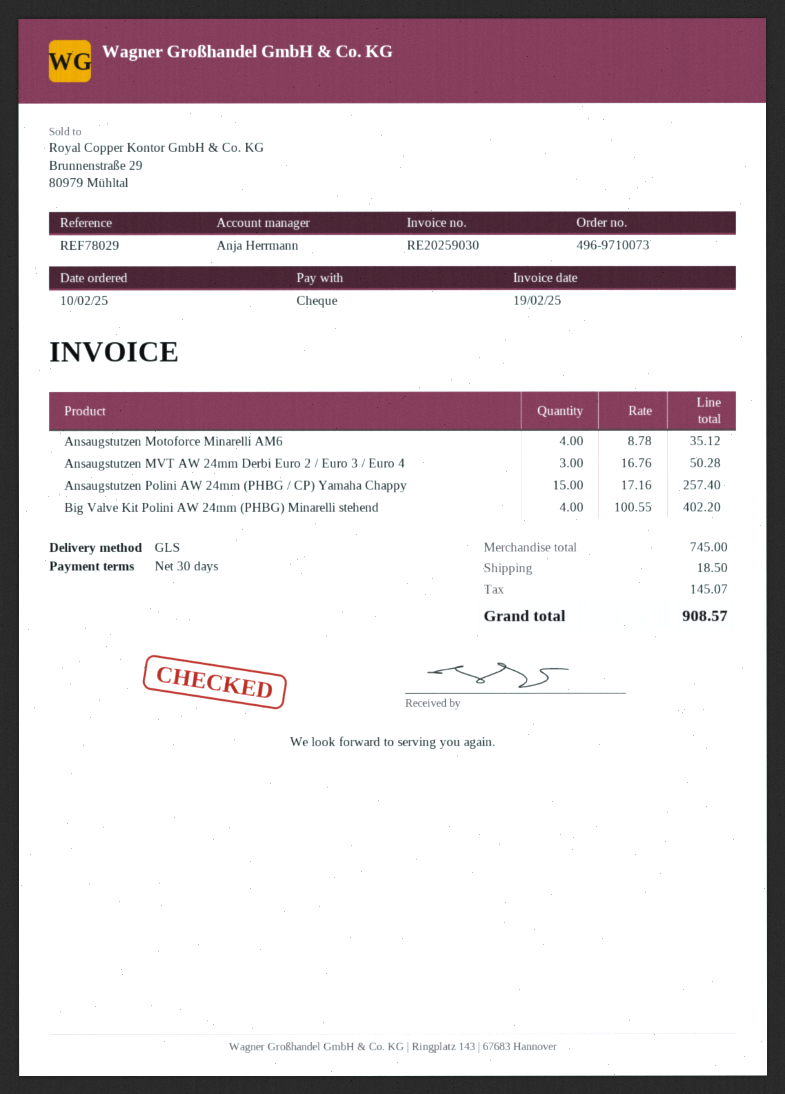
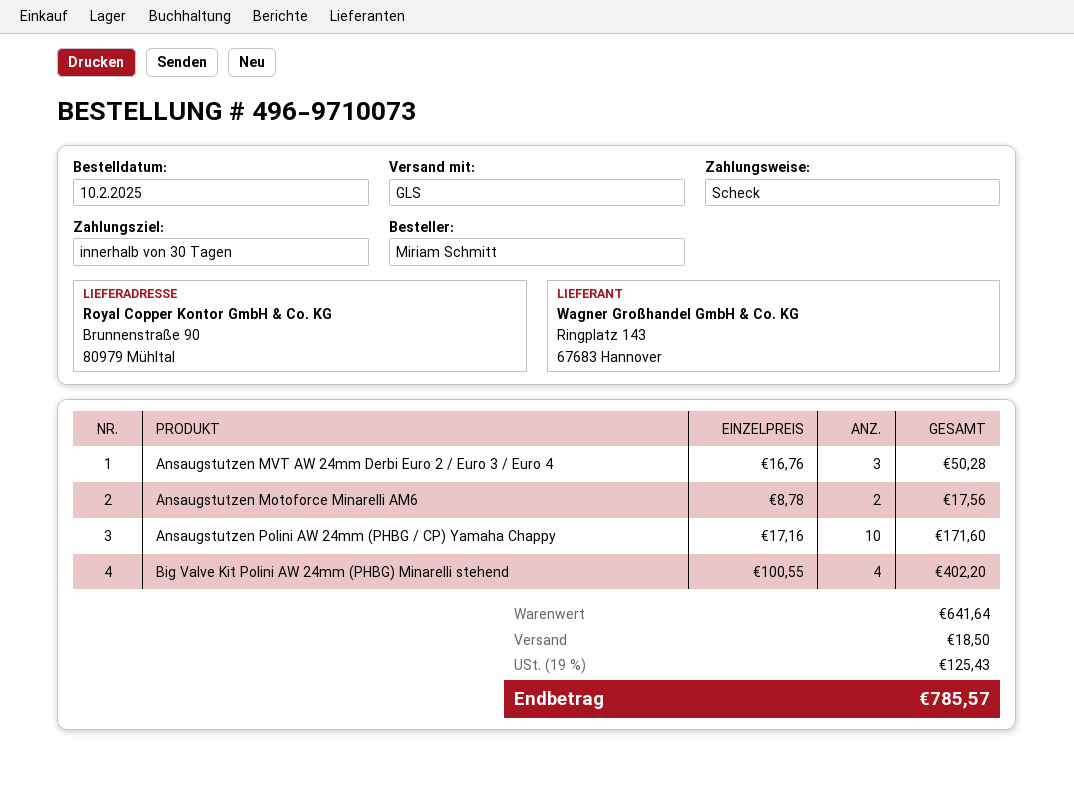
Ansaugstutzen Motoforce Minarelli AM6: 4 x 8.78 = 35.12 -> 2 x 8.78 = 17.56
Ansaugstutzen Polini AW 24mm (PHBG / CP) Yamaha Chappy: 15 x 17.16 = 257.40 -> 10 x 17.16 = 171.60
subtotal: 745.00 -> 641.64
tax: 145.07 -> 125.43
total: 908.57 -> 785.57

